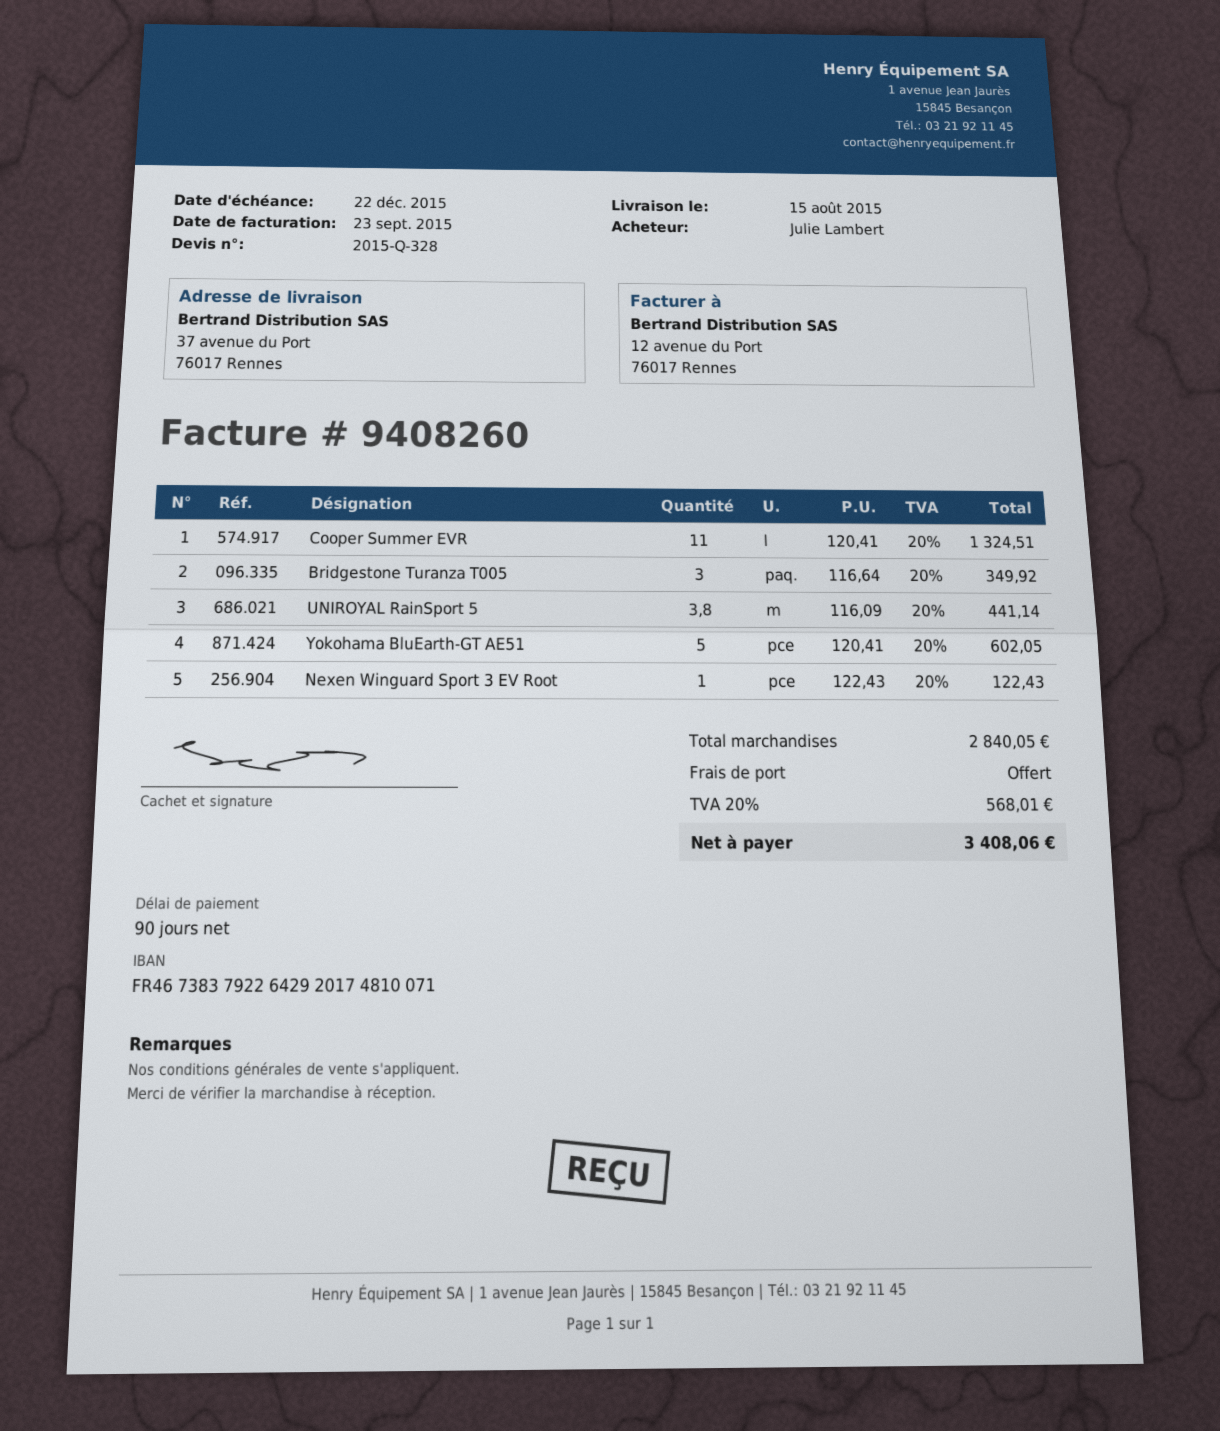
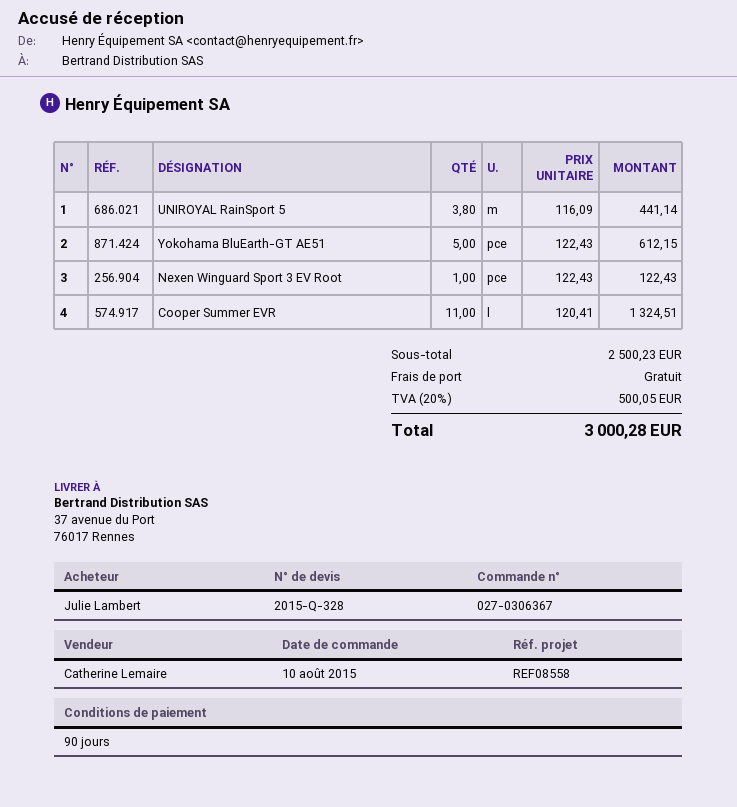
Bridgestone Turanza T005: 3 x 116.64 = 349.92 -> none
Yokohama BluEarth-GT AE51: 5 x 120.41 = 602.05 -> 5 x 122.43 = 612.15
subtotal: 2840.05 -> 2500.23
tax: 20% = 568.01 -> 20% = 500.05
total: 3408.06 -> 3000.28

